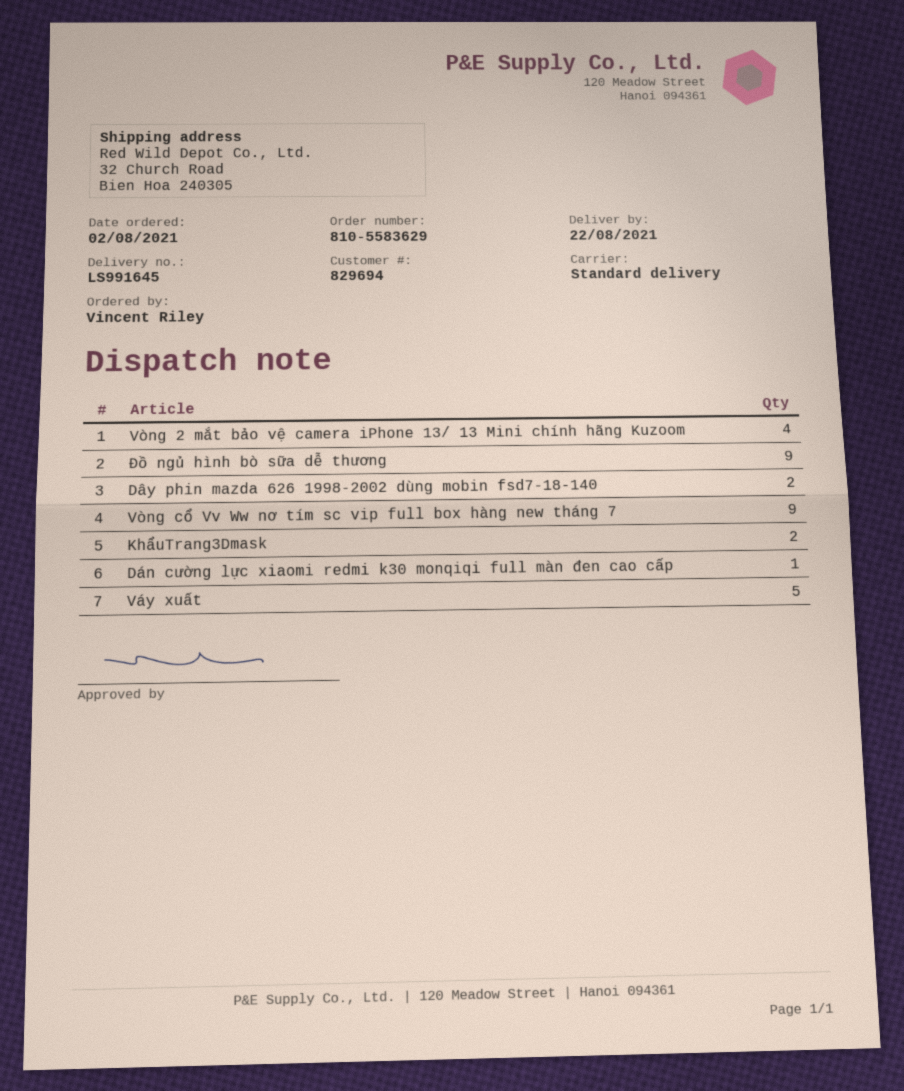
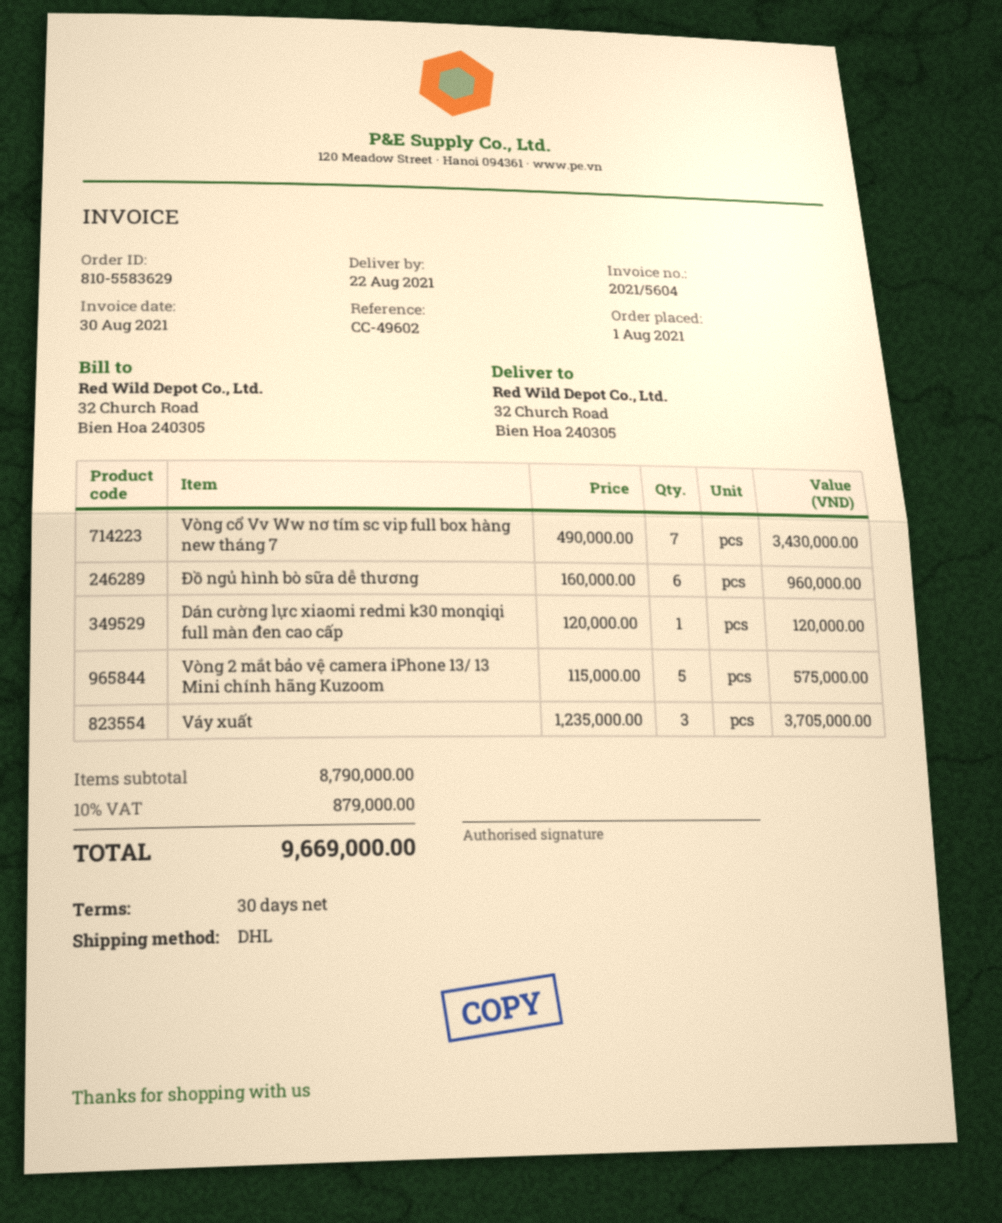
order date: 2021-08-02 -> 2021-08-01
shipping method: standard -> DHL
Vòng 2 mắt bảo vệ camera iPhone 13/ 13 Mini chính hãng Kuzoom: 4 -> 5
Đồ ngủ hình bò sữa dễ thương: 9 -> 6
Dây phin mazda 626 1998-2002 dùng mobin fsd7-18-140: 2 -> none
Vòng cổ Vv Ww nơ tím sc vip full box hàng new tháng 7: 9 -> 7
KhẩuTrang3Dmask: 2 -> none
Váy xuất: 5 -> 3

